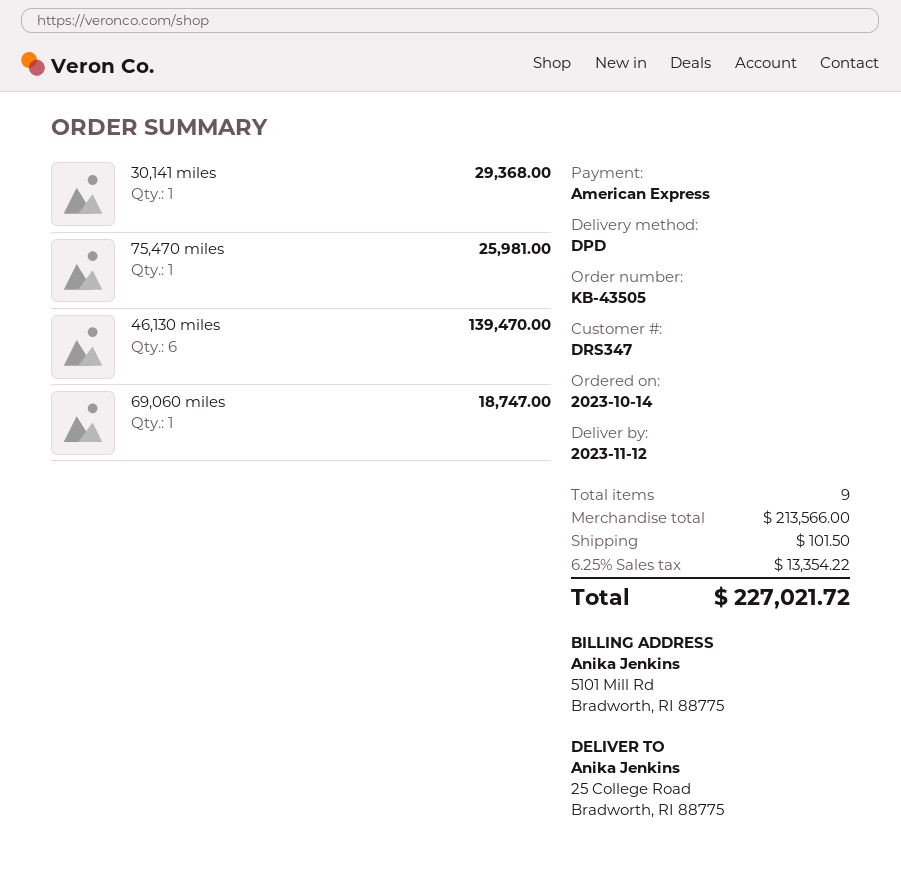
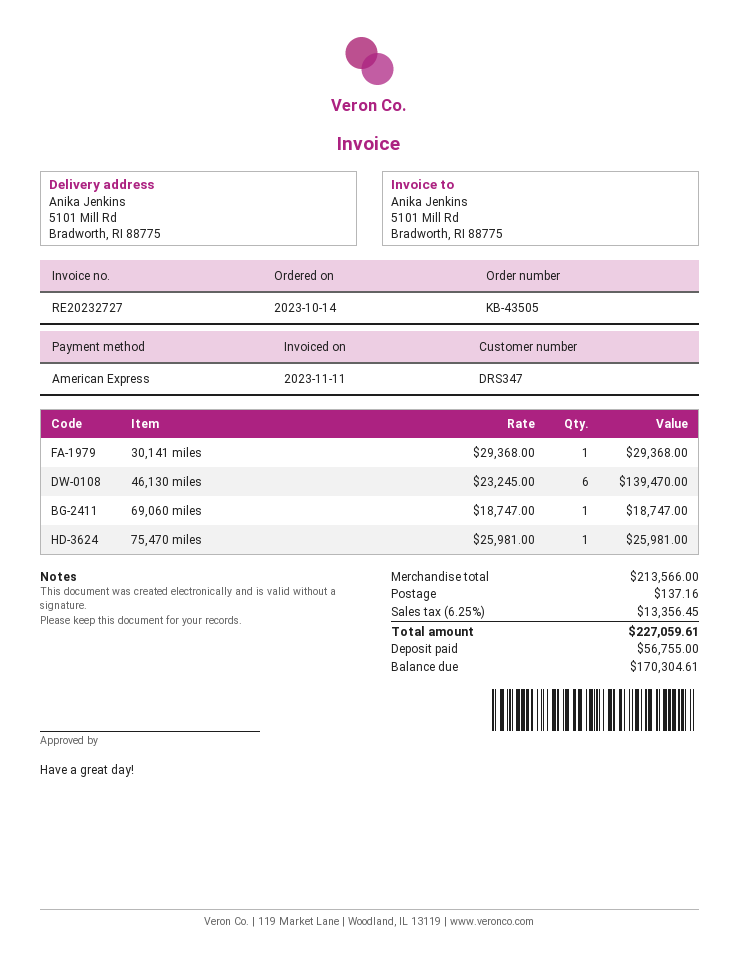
ship to: 25 College Road, Bradworth, RI 88775 -> 5101 Mill Rd, Bradworth, RI 88775
shipping: 101.50 -> 137.16
tax: 6.25% = 13354.22 -> 6.25% = 13356.45
total: 227021.72 -> 227059.61

